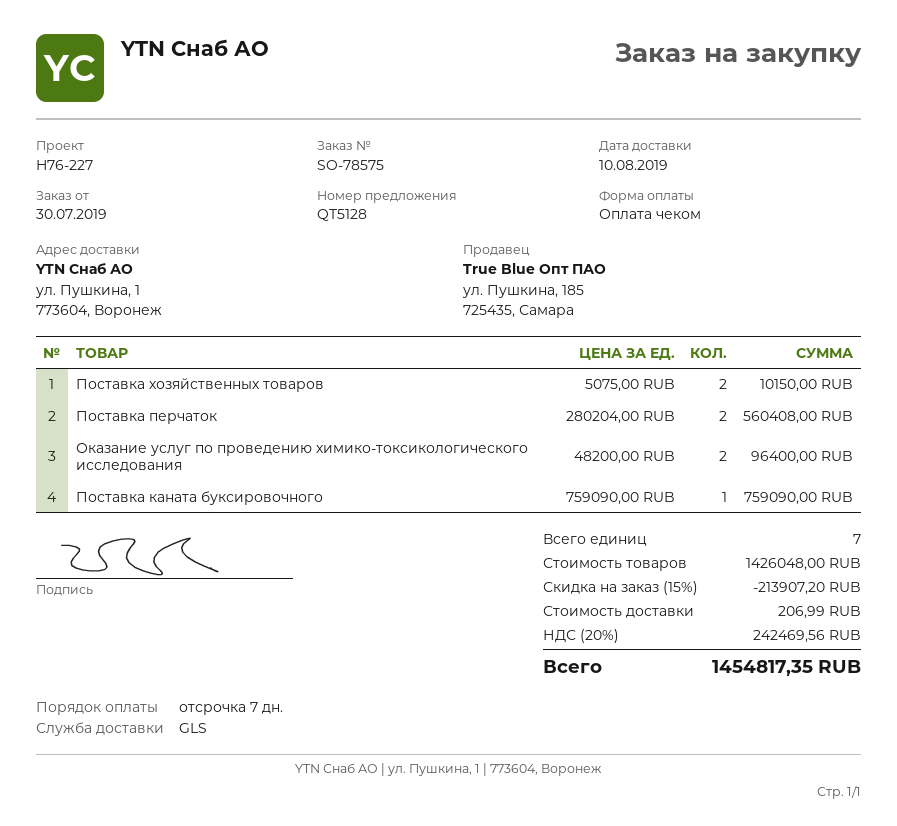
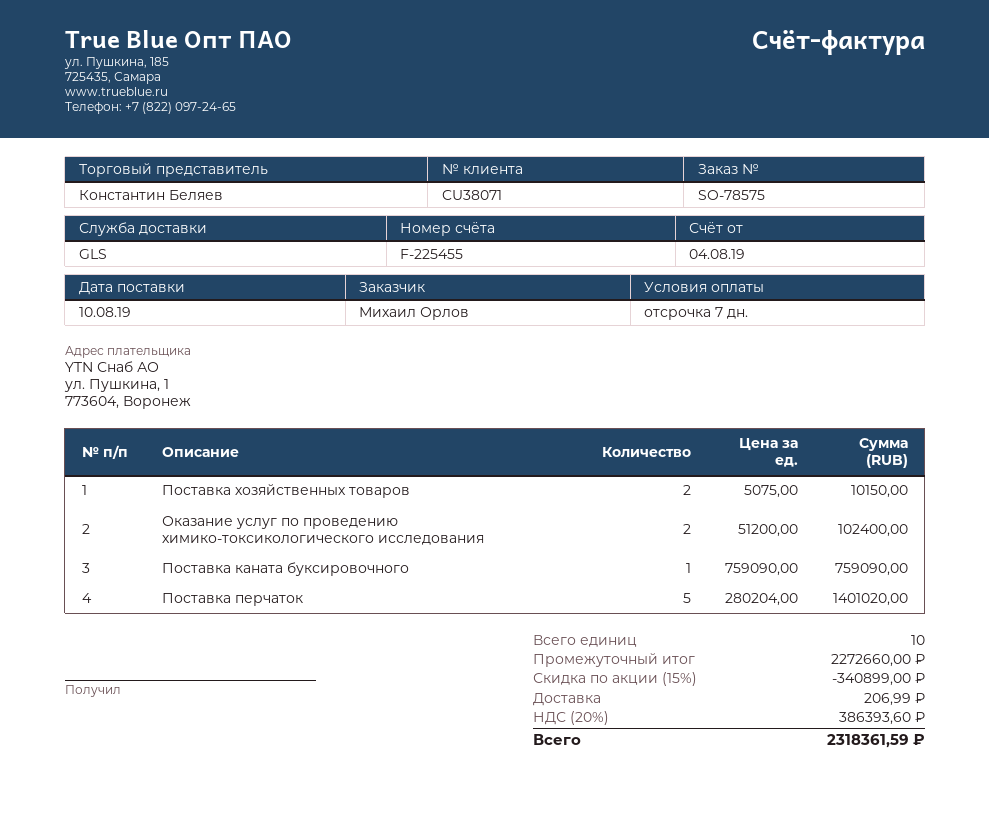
Поставка перчаток: 2 x 280204.00 = 560408.00 -> 5 x 280204.00 = 1401020.00
Оказание услуг по проведению химико-токсикологического исследования: 2 x 48200.00 = 96400.00 -> 2 x 51200.00 = 102400.00
total quantity: 7 -> 10
subtotal: 1426048.00 -> 2272660.00
discount: 15% = 213907.20 -> 15% = 340899.00
tax: 20% = 242469.56 -> 20% = 386393.60
total: 1454817.35 -> 2318361.59

